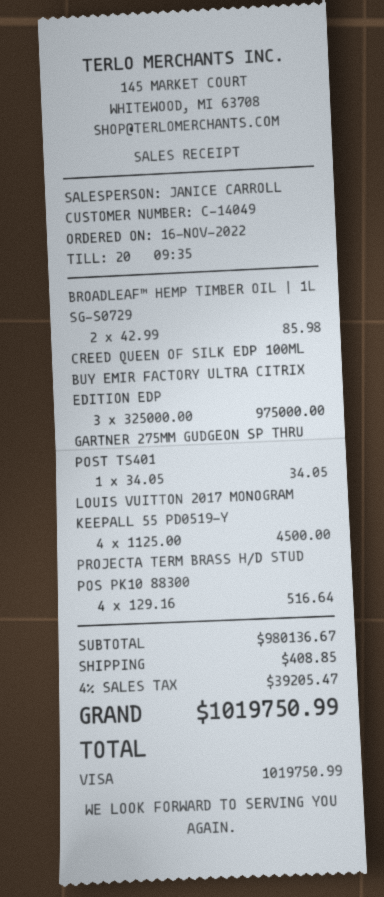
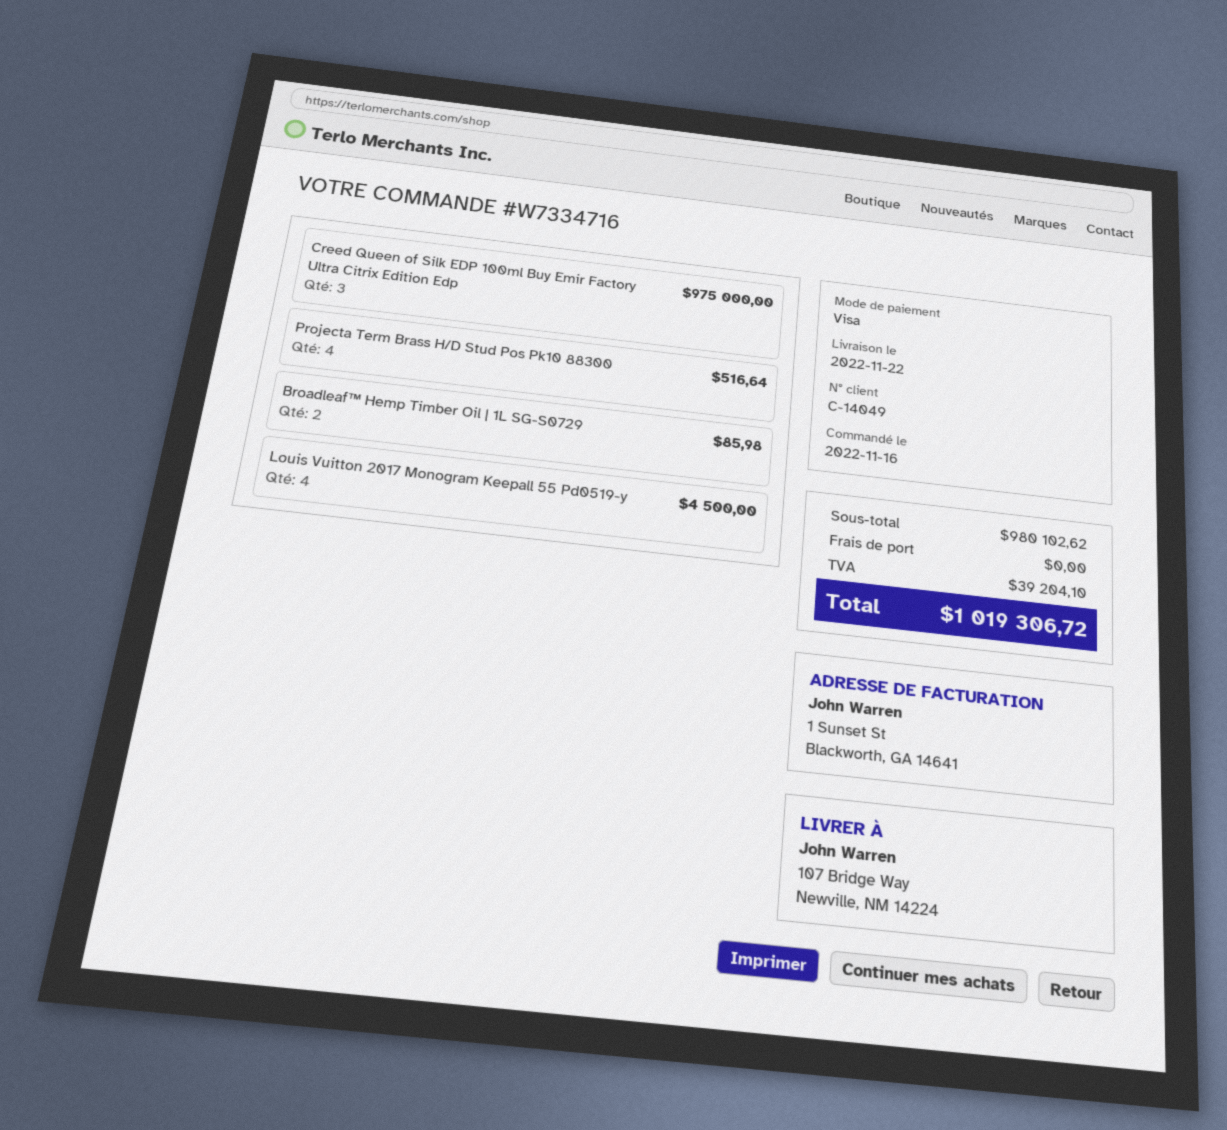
GARTNER 275MM GUDGEON SP THRU POST TS401: 1 for 34.05 -> none
subtotal: 980136.67 -> 980102.62
shipping: 408.85 -> 0.00
tax: 39205.47 -> 39204.10
total: 1019750.99 -> 1019306.72

